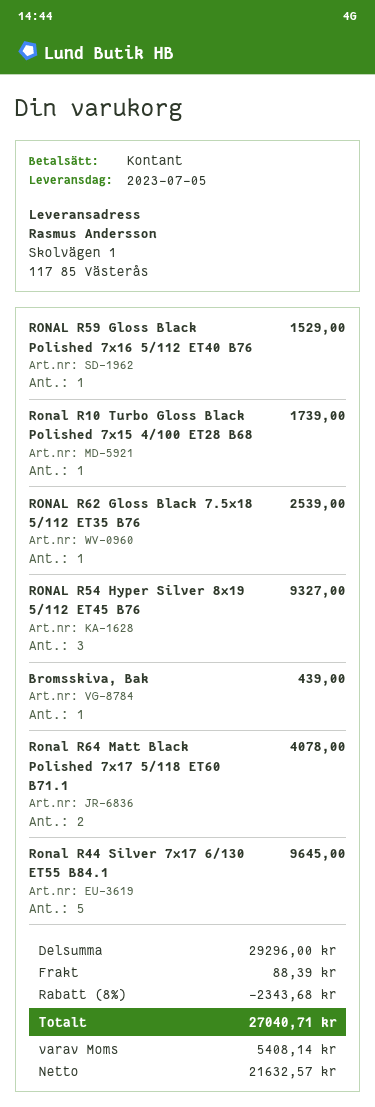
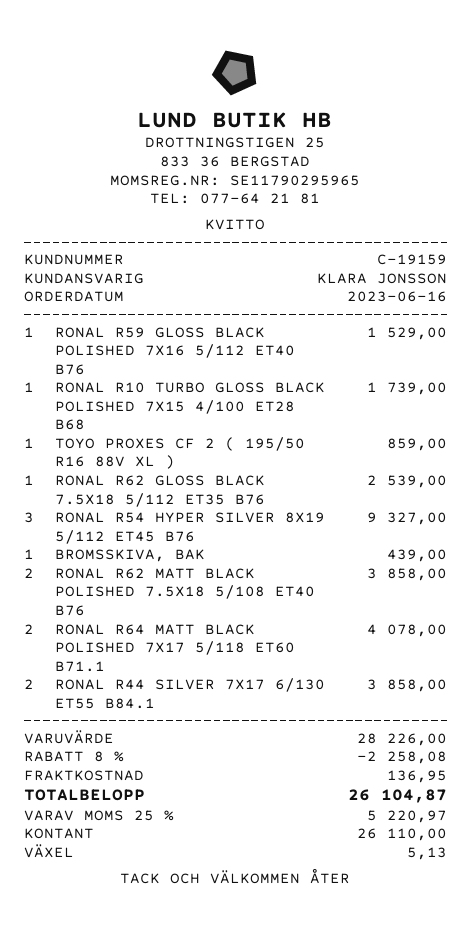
Ronal R44 Silver 7x17 6/130 ET55 B84.1: 5 for 9645.00 -> 2 for 3858.00
TOYO PROXES CF 2 ( 195/50 R16 88V XL ): none -> 1 for 859.00
RONAL R62 MATT BLACK POLISHED 7.5X18 5/108 ET40 B76: none -> 2 for 3858.00
subtotal: 29296.00 -> 28226.00
discount: 8% = 2343.68 -> 8% = 2258.08
shipping: 88.39 -> 136.95
tax: 5408.14 -> 5220.97
total: 27040.71 -> 26104.87

